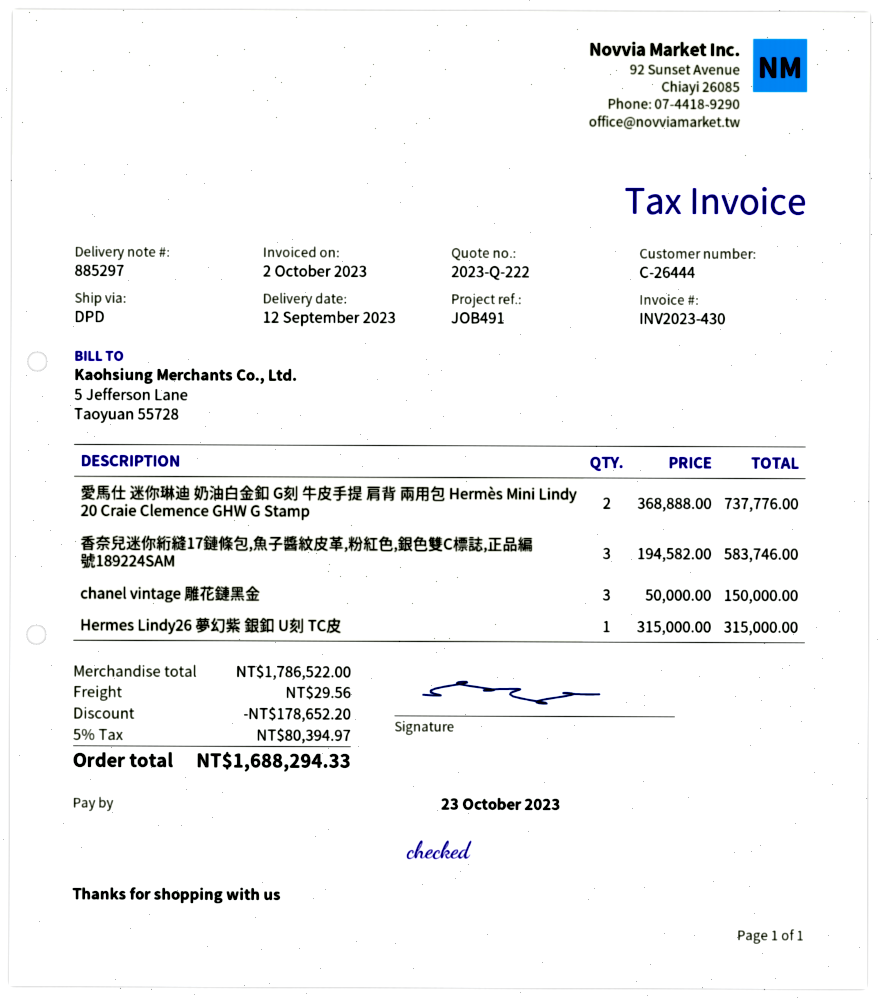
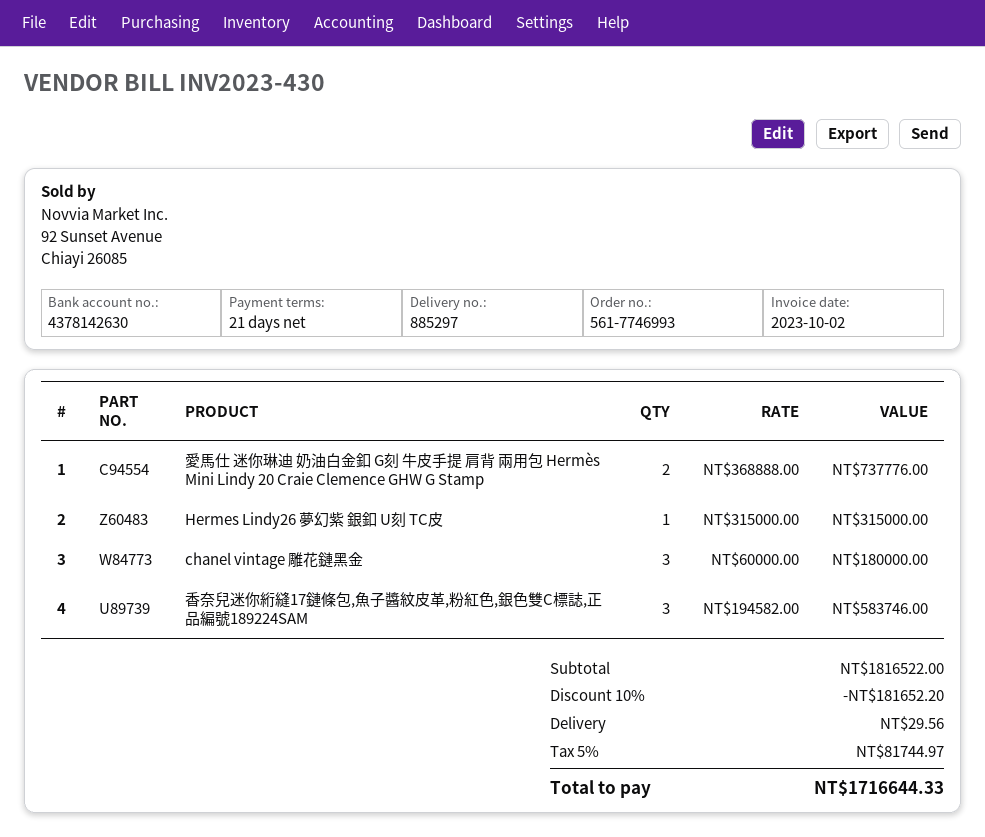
chanel vintage 雕花鏈黑金: 3 x 50000.00 = 150000.00 -> 3 x 60000.00 = 180000.00
subtotal: 1786522.00 -> 1816522.00
discount: 178652.20 -> 181652.20
tax: 5% = 80394.97 -> 5% = 81744.97
total: 1688294.33 -> 1716644.33

